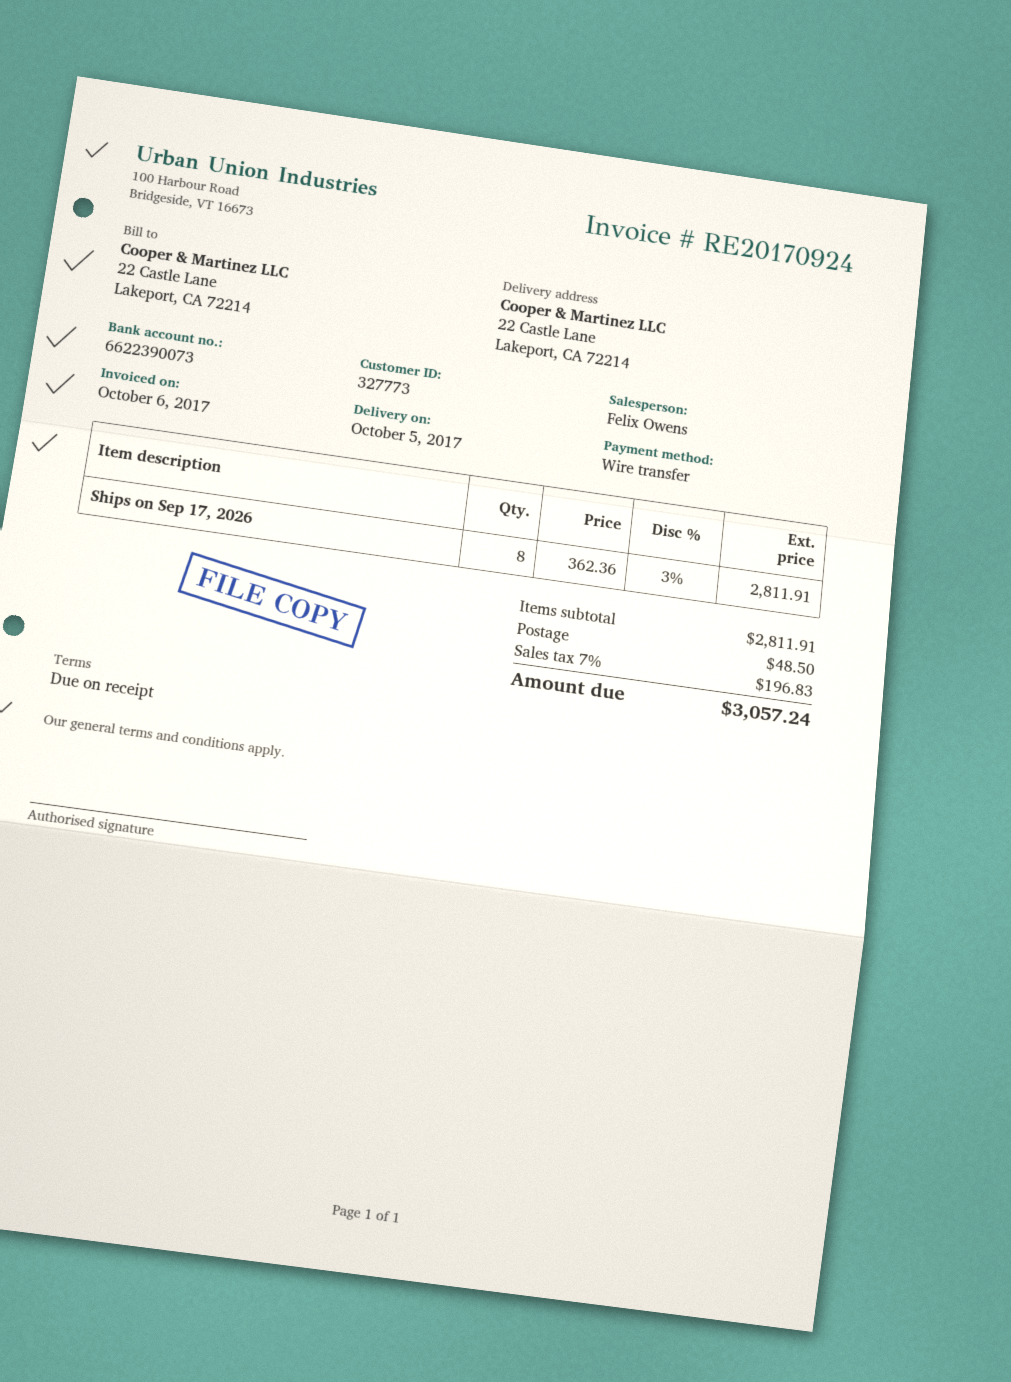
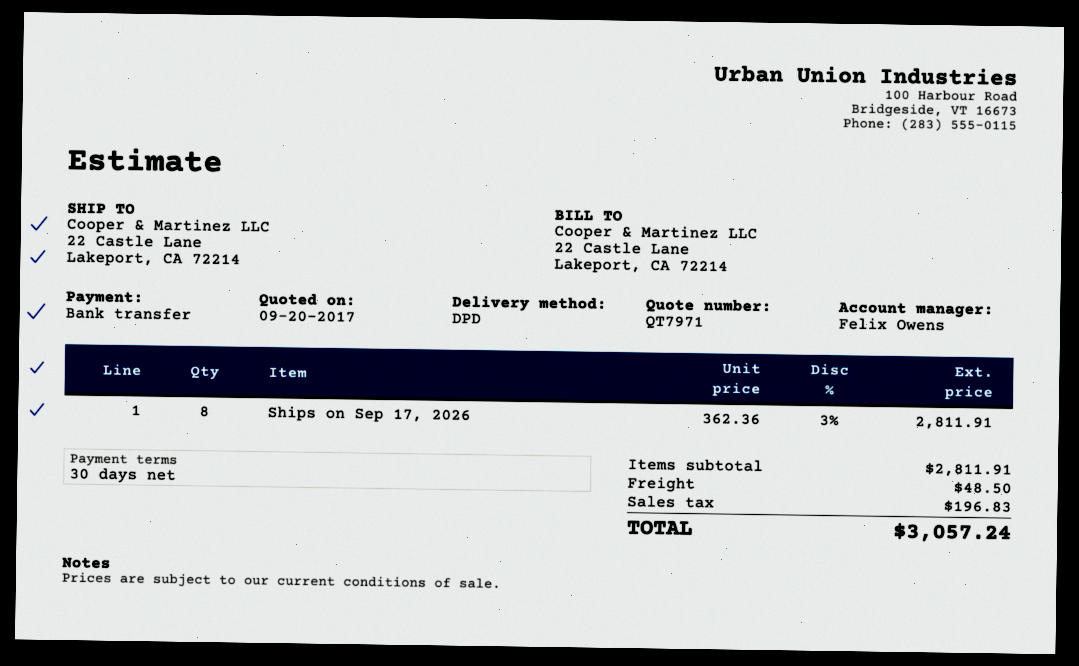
payment terms: on receipt -> 30 days

